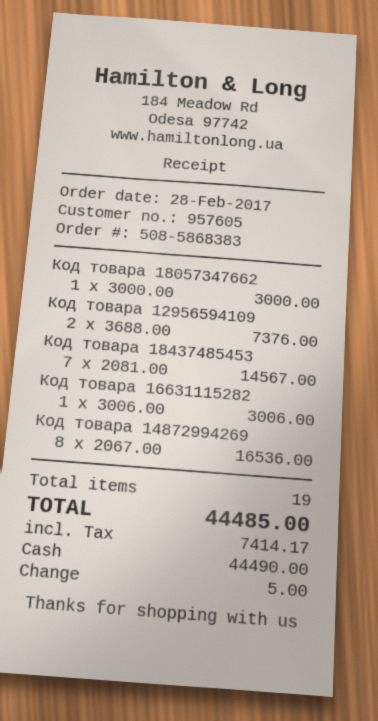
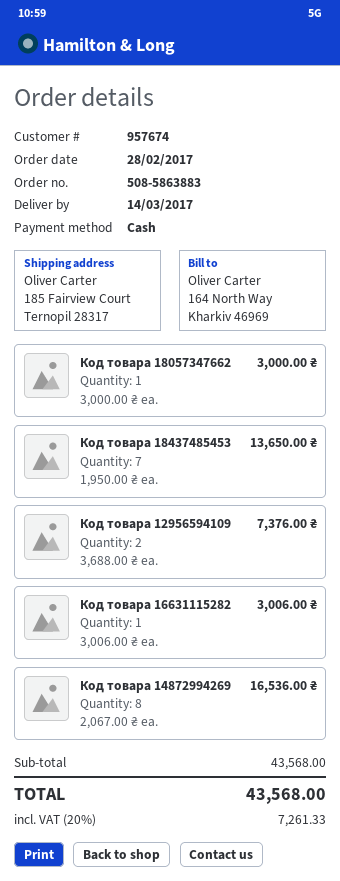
order number: 508-5868383 -> 508-5863883
customer number: 957605 -> 957674
Код товара 18437485453: 7 x 2081.00 = 14567.00 -> 7 x 1950.00 = 13650.00
tax: 7414.17 -> 7261.33
total: 44485.00 -> 43568.00

